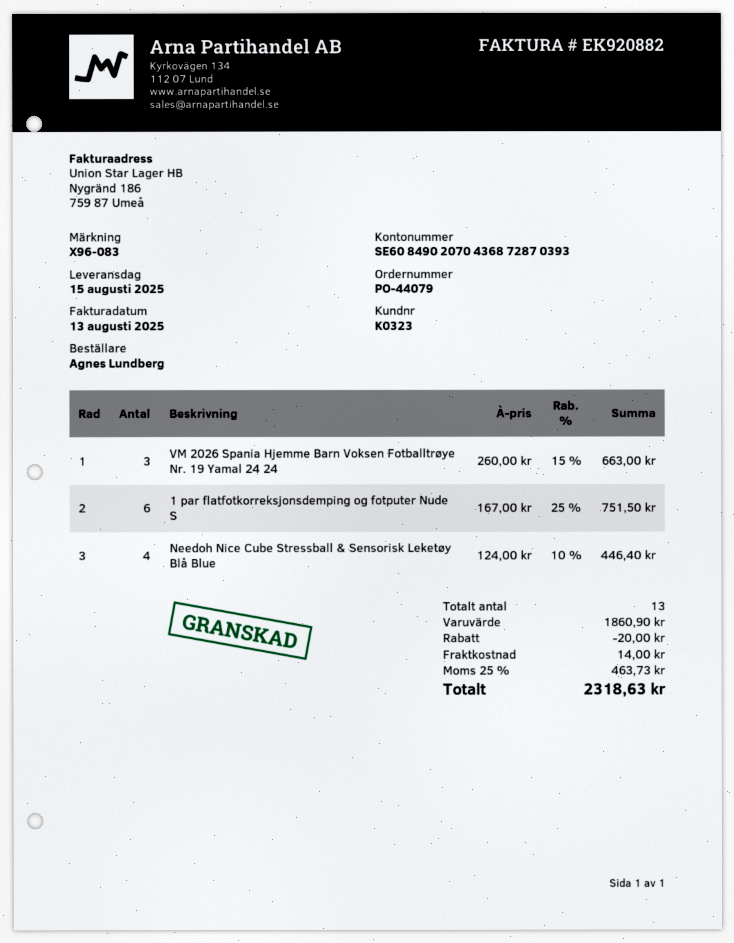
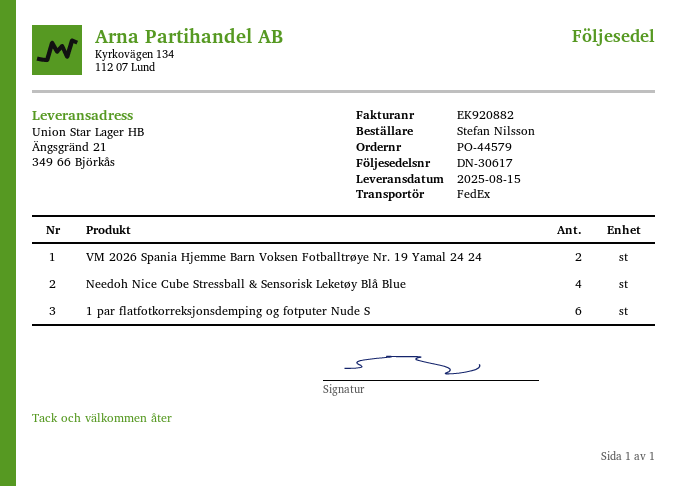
order number: PO-44079 -> PO-44579
ordered by: Agnes Lundberg -> Stefan Nilsson
VM 2026 Spania Hjemme Barn Voksen Fotballtrøye Nr. 19 Yamal 24 24: 3 -> 2

